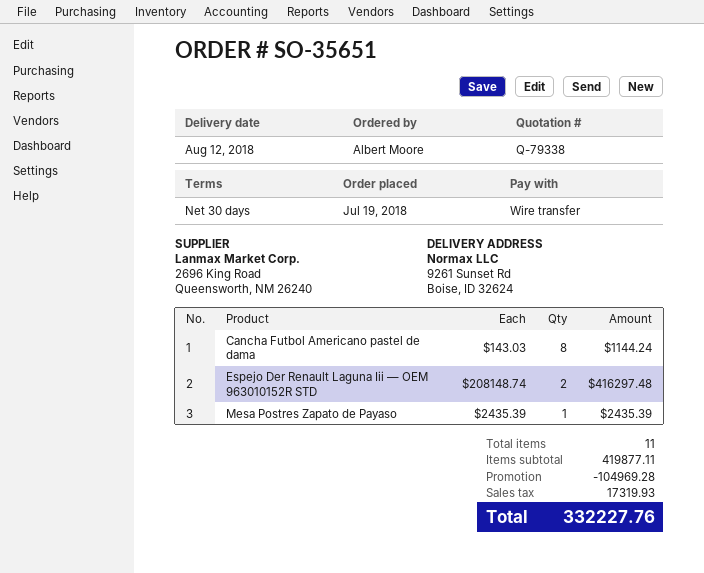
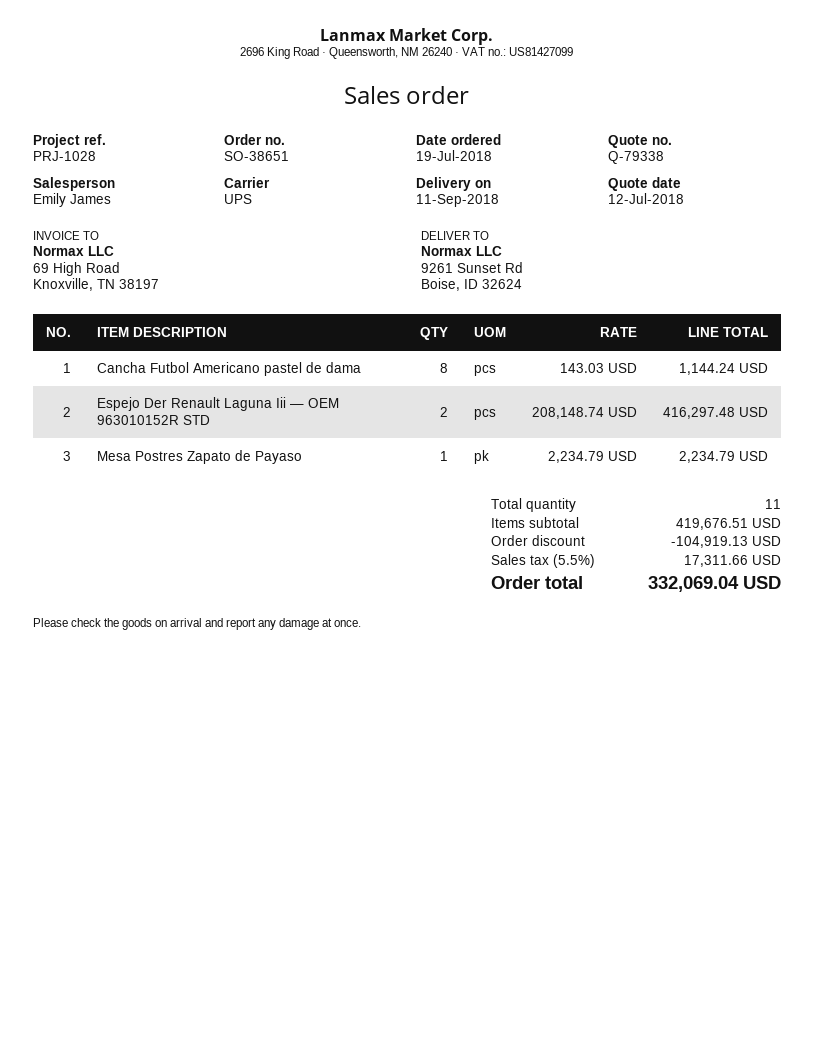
order number: SO-35651 -> SO-38651
delivery date: 2018-08-12 -> 2018-09-11
Mesa Postres Zapato de Payaso: 1 x 2435.39 = 2435.39 -> 1 x 2234.79 = 2234.79
subtotal: 419877.11 -> 419676.51
discount: 104969.28 -> 104919.13
tax: 17319.93 -> 17311.66
total: 332227.76 -> 332069.04

